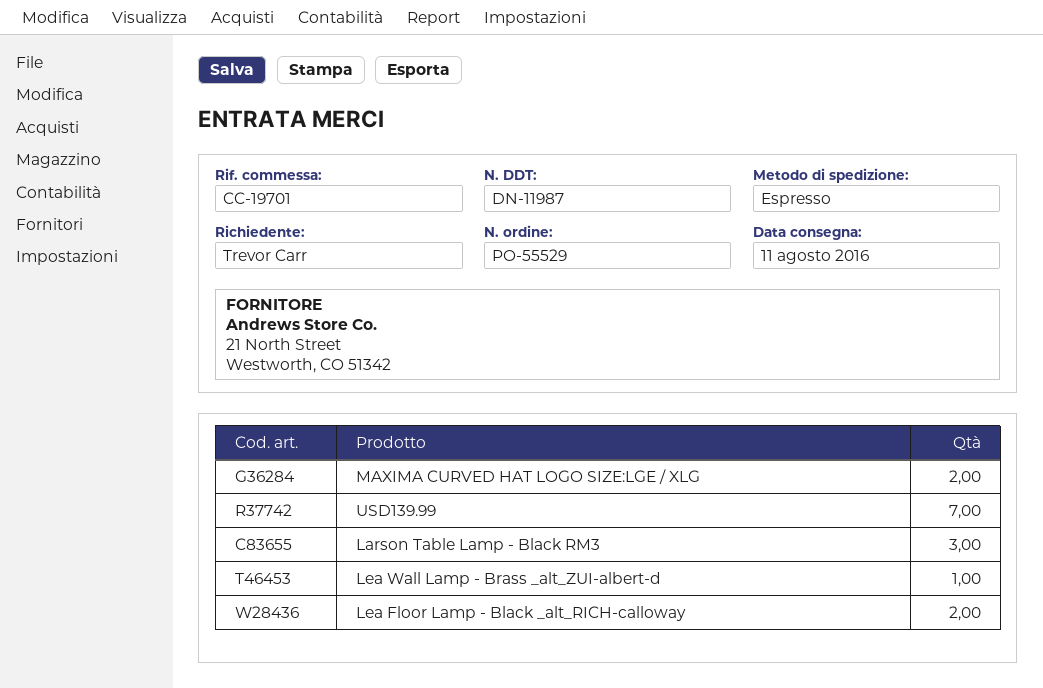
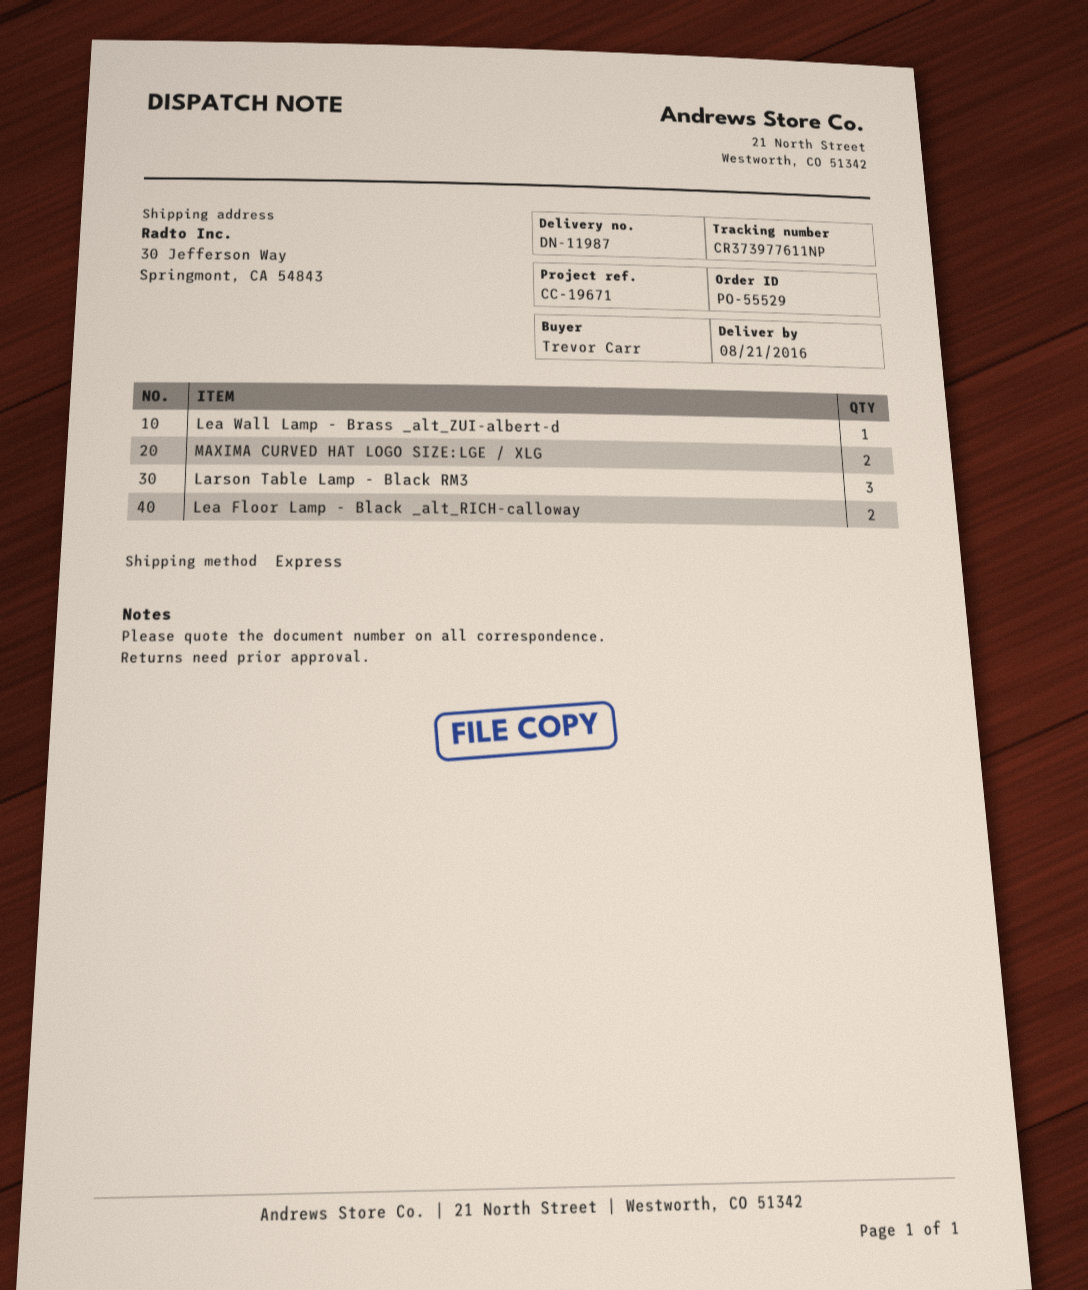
delivery date: 2016-08-11 -> 2016-08-21
reference: CC-19701 -> CC-19671
USD139.99: 7 -> none

